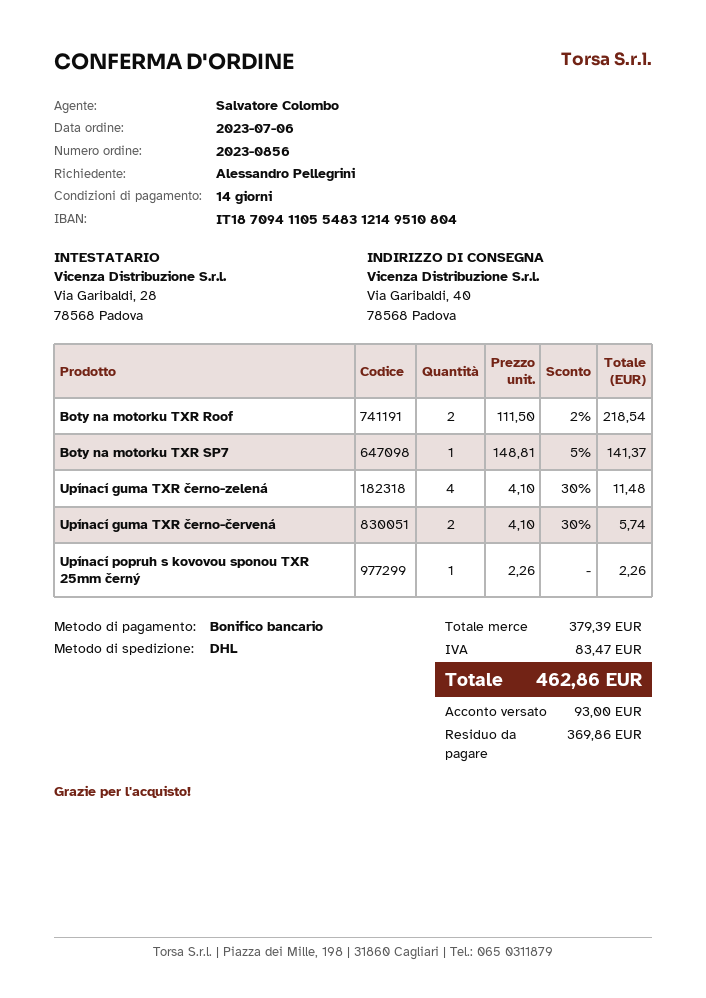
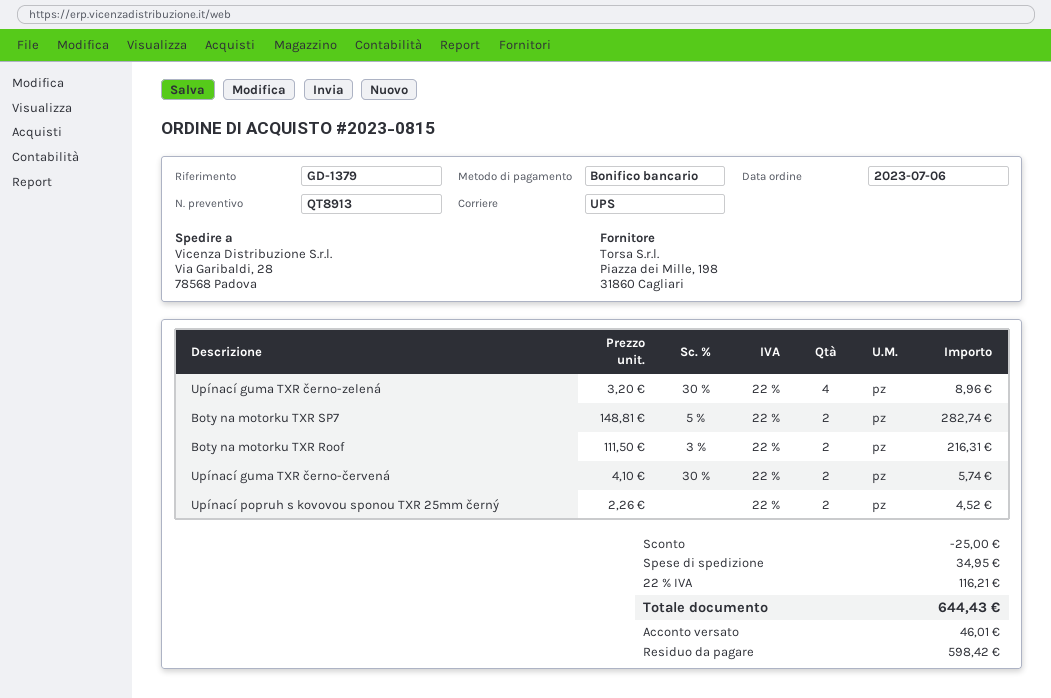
order number: 2023-0856 -> 2023-0815
shipping method: DHL -> UPS
ship to: Via Garibaldi, 40, 78568 Padova -> Via Garibaldi, 28, 78568 Padova
Boty na motorku TXR Roof: 2 x 111.50 - 2% = 218.54 -> 2 x 111.50 - 3% = 216.31
Boty na motorku TXR SP7: 1 x 148.81 - 5% = 141.37 -> 2 x 148.81 - 5% = 282.74
Upínací guma TXR černo-zelená: 4 x 4.10 - 30% = 11.48 -> 4 x 3.20 - 30% = 8.96
Upínací popruh s kovovou sponou TXR 25mm černý: 1 x 2.26 = 2.26 -> 2 x 2.26 = 4.52
discount: none -> 25.00
shipping: none -> 34.95
tax: 83.47 -> 116.21
total: 462.86 -> 644.43
deposit: 93.00 -> 46.01
balance: 369.86 -> 598.42

